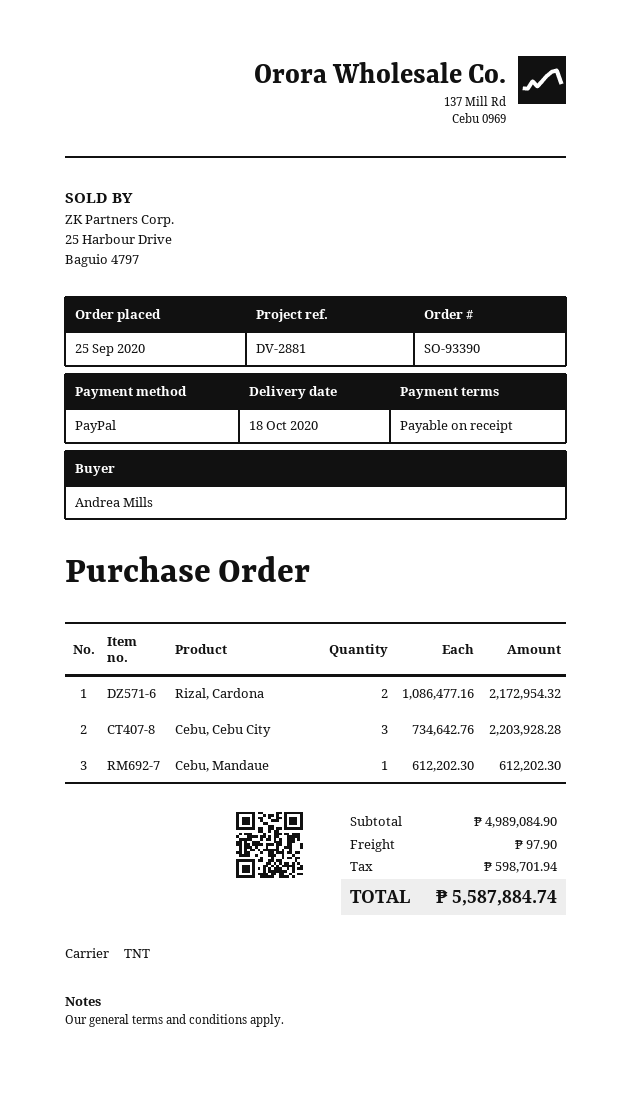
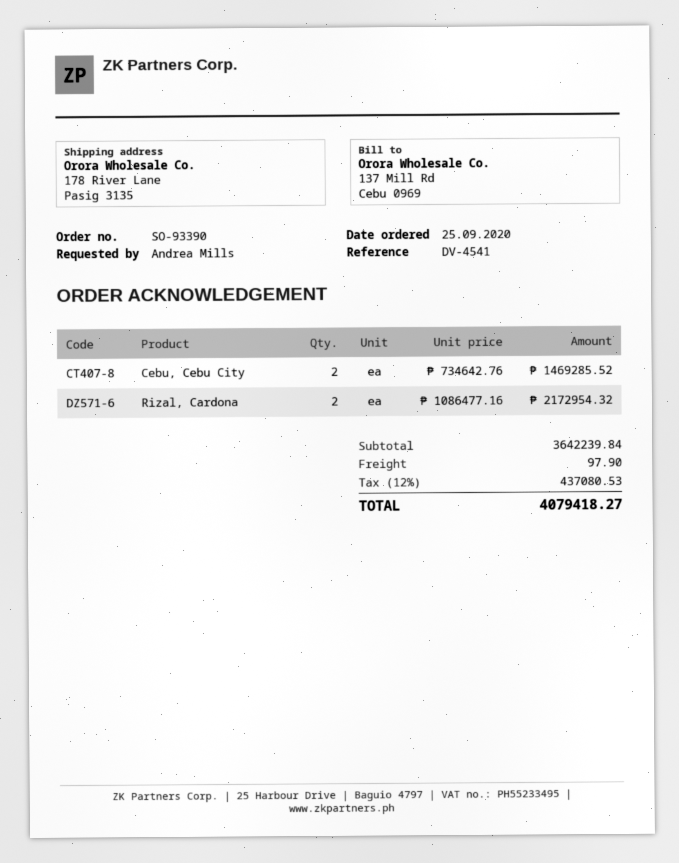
reference: DV-2881 -> DV-4541
Cebu, Cebu City: 3 x 734642.76 = 2203928.28 -> 2 x 734642.76 = 1469285.52
Cebu, Mandaue: 1 x 612202.30 = 612202.30 -> none
subtotal: 4989084.90 -> 3642239.84
tax: 598701.94 -> 437080.53
total: 5587884.74 -> 4079418.27

